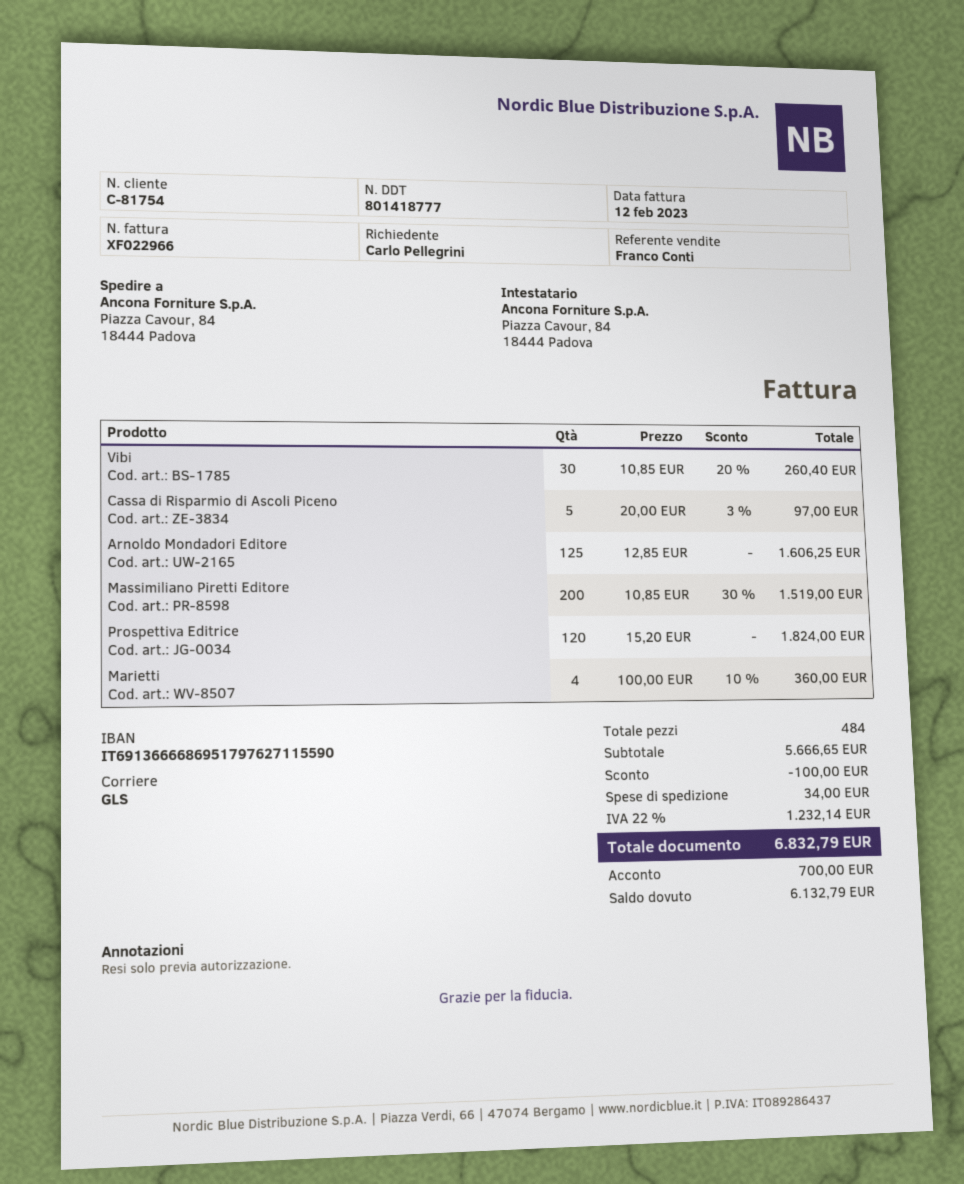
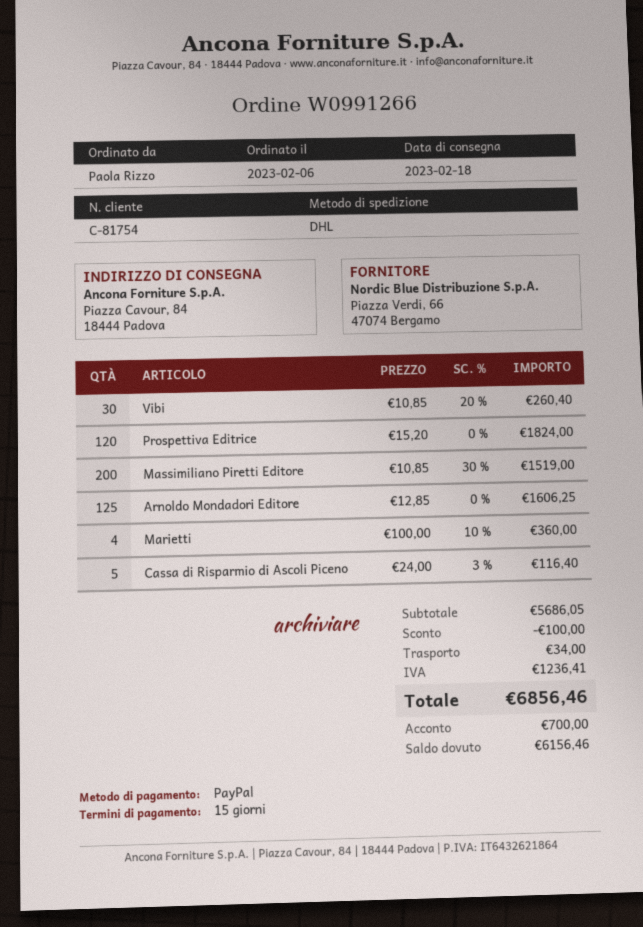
ordered by: Carlo Pellegrini -> Paola Rizzo
shipping method: GLS -> DHL
Cassa di Risparmio di Ascoli Piceno: 5 x 20.00 - 3% = 97.00 -> 5 x 24.00 - 3% = 116.40
subtotal: 5666.65 -> 5686.05
tax: 1232.14 -> 1236.41
total: 6832.79 -> 6856.46
balance: 6132.79 -> 6156.46

